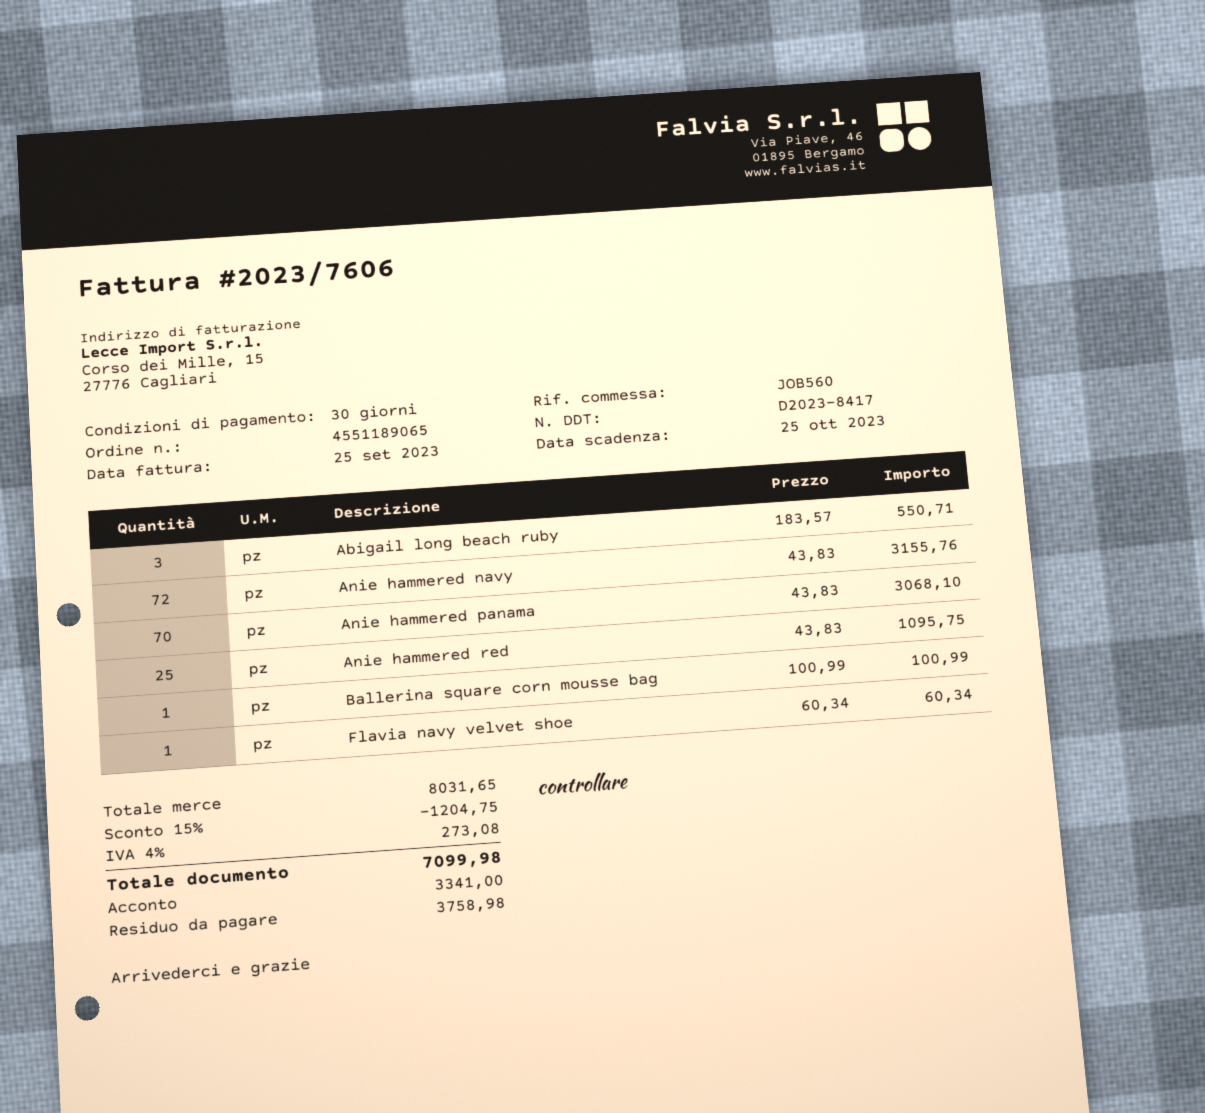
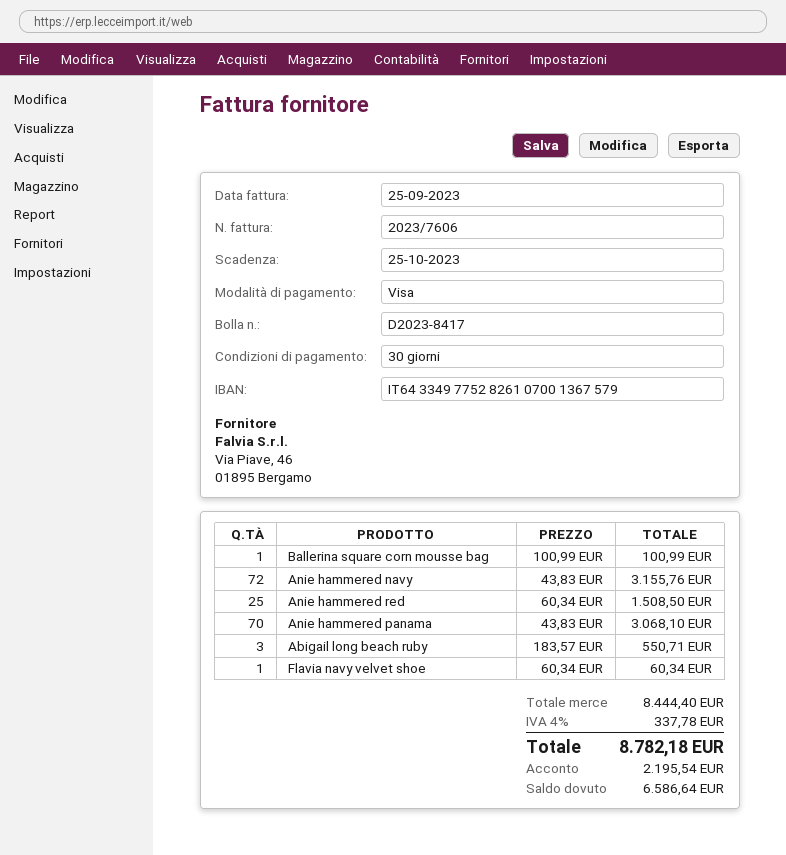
Anie hammered red: 25 x 43.83 = 1095.75 -> 25 x 60.34 = 1508.50
subtotal: 8031.65 -> 8444.40
discount: 15% = 1204.75 -> none
tax: 4% = 273.08 -> 4% = 337.78
total: 7099.98 -> 8782.18
deposit: 3341.00 -> 2195.54
balance: 3758.98 -> 6586.64

